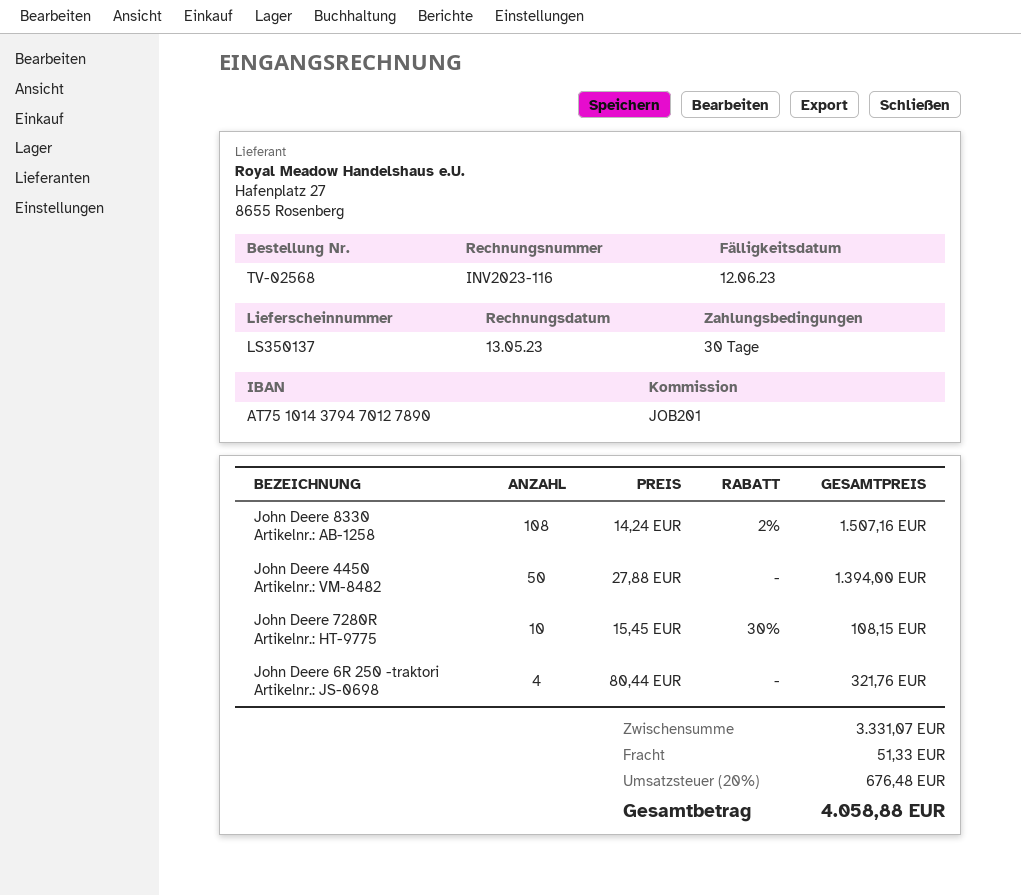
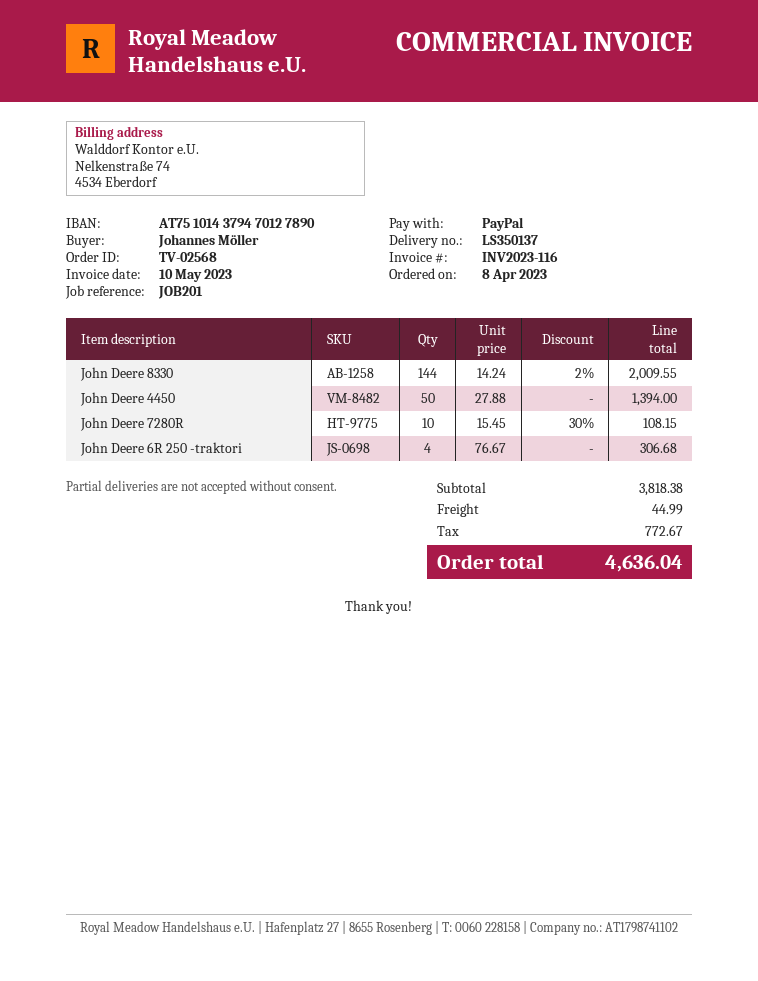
invoice date: 2023-05-13 -> 2023-05-10
John Deere 8330: 108 x 14.24 - 2% = 1507.16 -> 144 x 14.24 - 2% = 2009.55
John Deere 6R 250 -traktori: 4 x 80.44 = 321.76 -> 4 x 76.67 = 306.68
subtotal: 3331.07 -> 3818.38
shipping: 51.33 -> 44.99
tax: 676.48 -> 772.67
total: 4058.88 -> 4636.04

